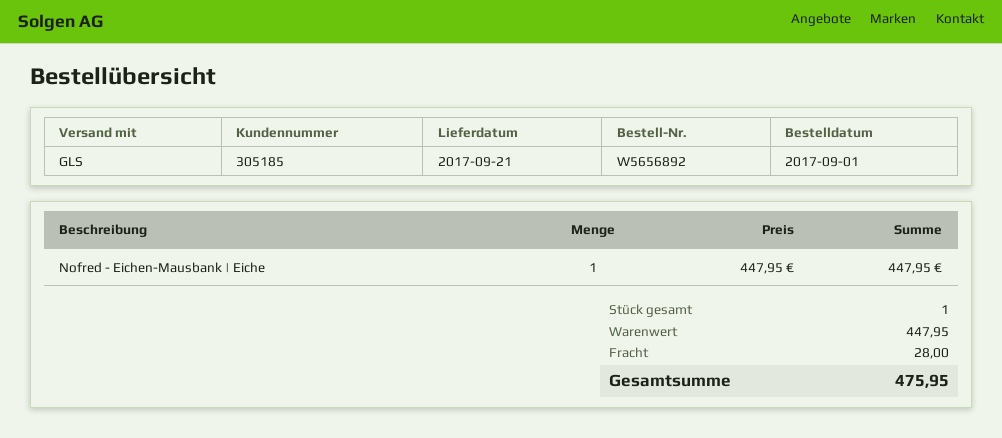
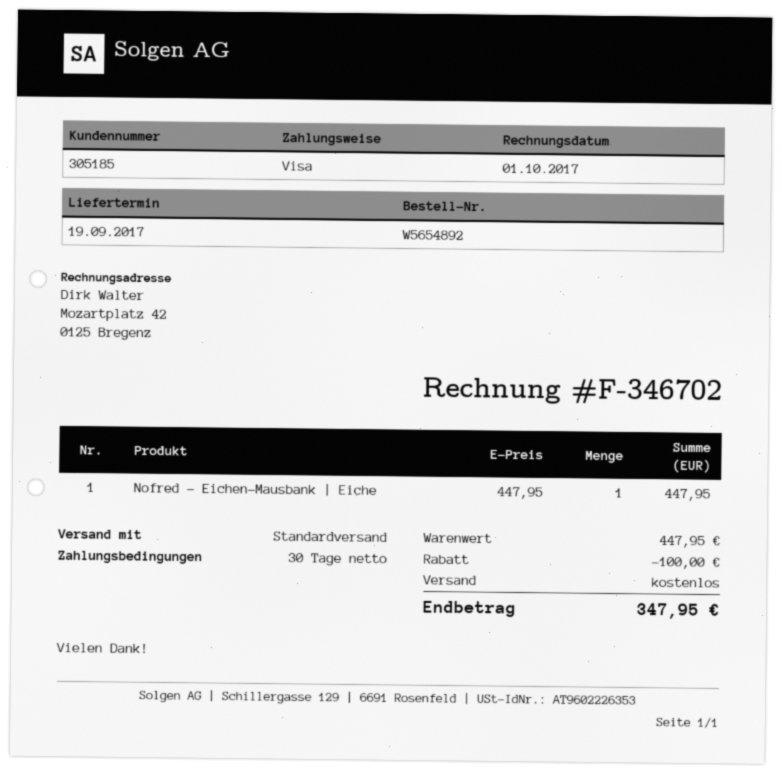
order number: W5656892 -> W5654892
delivery date: 2017-09-21 -> 2017-09-19
shipping method: GLS -> standard
discount: none -> 100.00
shipping: 28.00 -> 0.00
total: 475.95 -> 347.95

